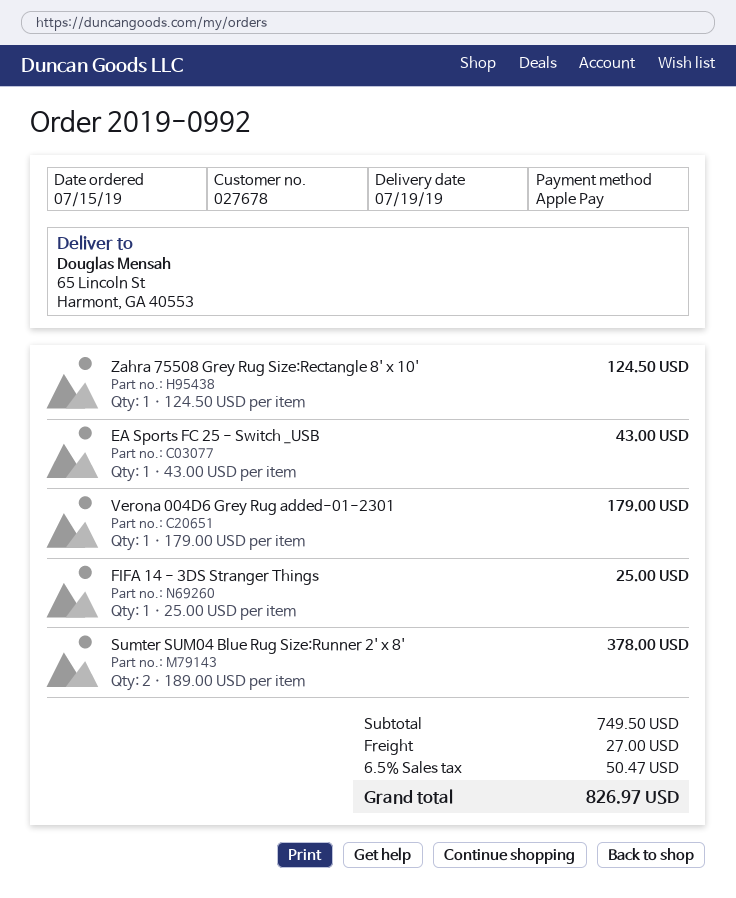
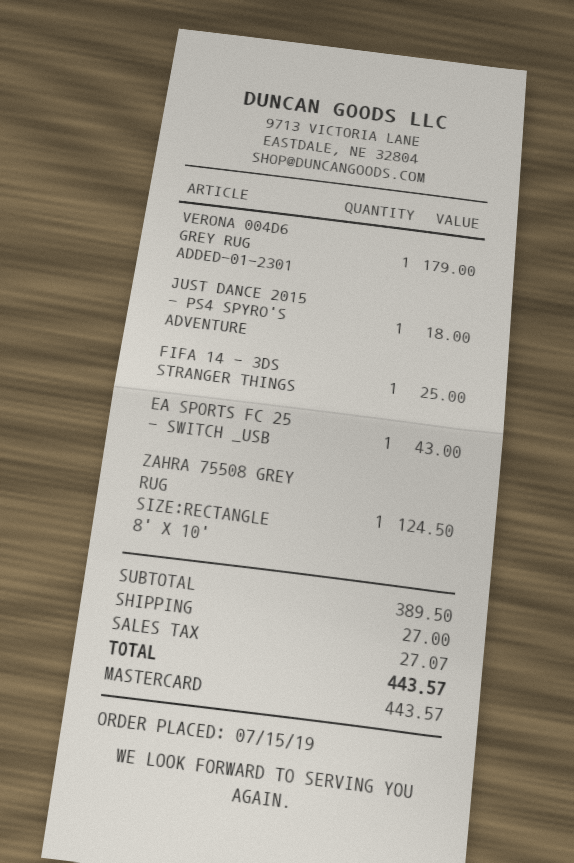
payment method: Apple Pay -> Mastercard
Sumter SUM04 Blue Rug Size:Runner 2' x 8': 2 for 378.00 -> none
JUST DANCE 2015 - PS4 SPYRO'S ADVENTURE: none -> 1 for 18.00
subtotal: 749.50 -> 389.50
tax: 50.47 -> 27.07
total: 826.97 -> 443.57

